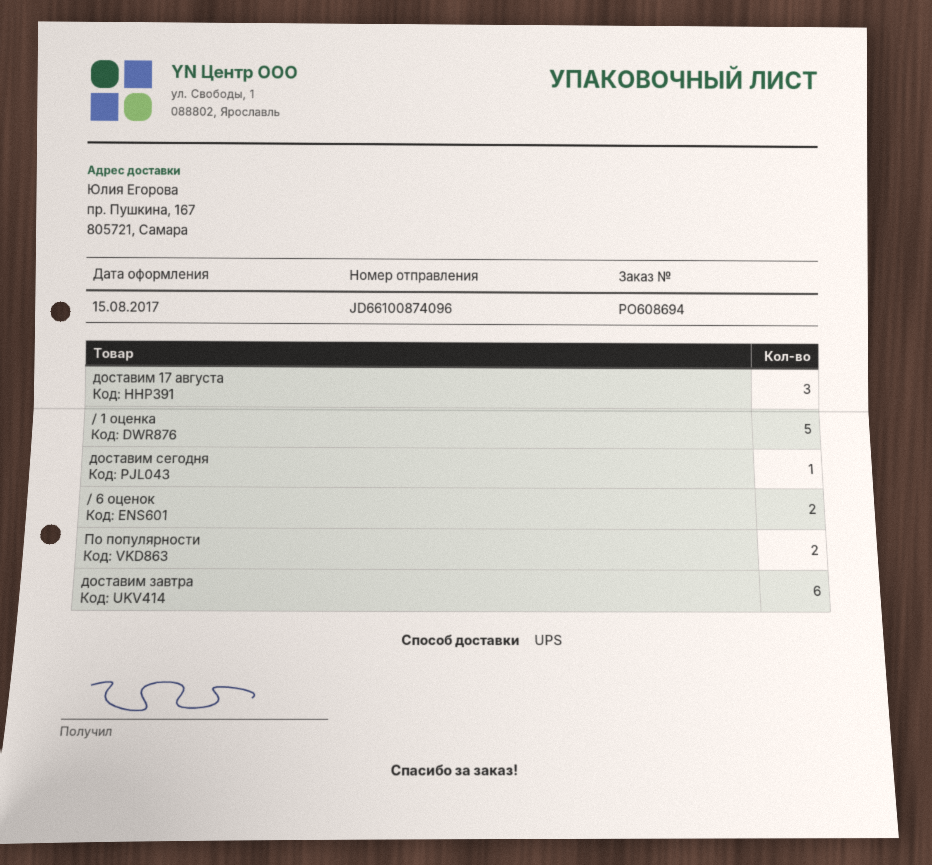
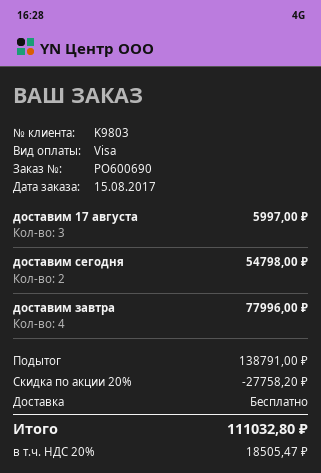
order number: PO608694 -> PO600690
/ 1 оценка: 5 -> none
доставим сегодня: 1 -> 2
/ 6 оценок: 2 -> none
По популярности: 2 -> none
доставим завтра: 6 -> 4

